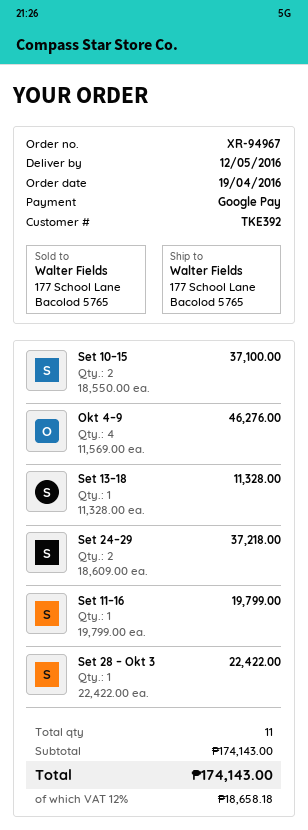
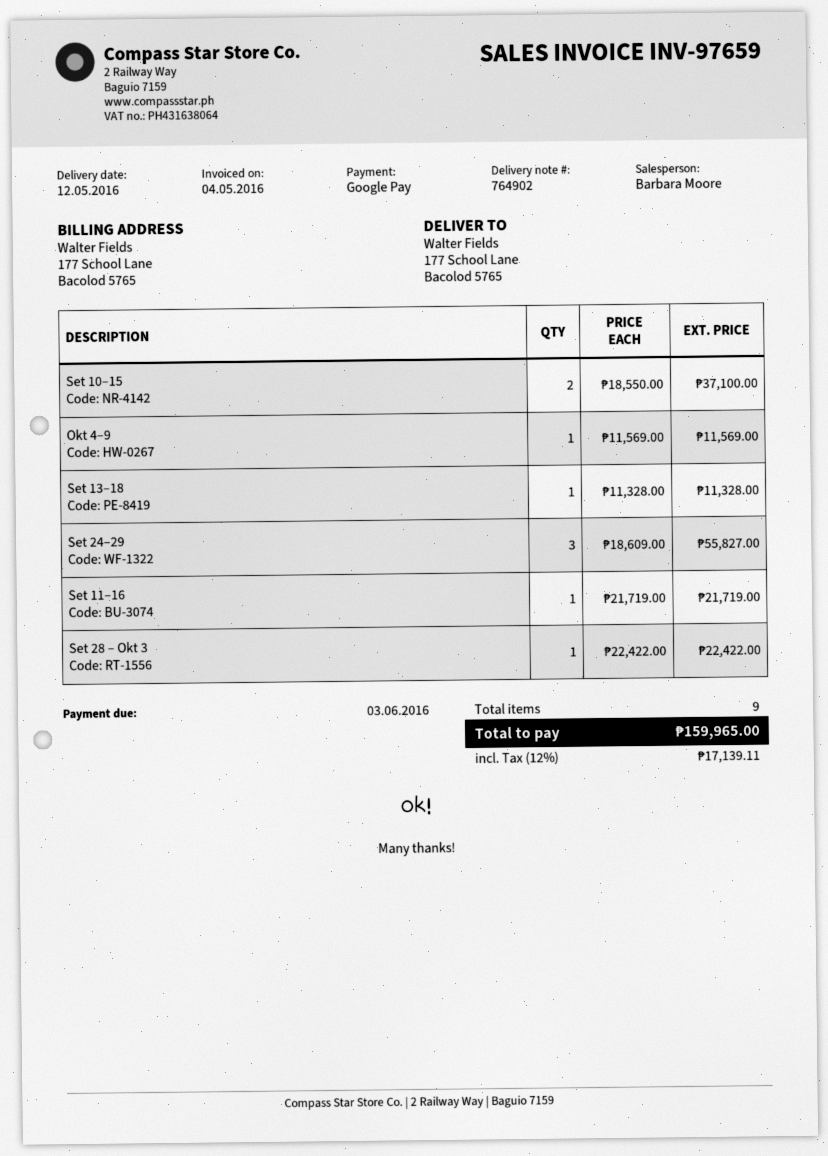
Okt 4–9: 4 x 11569.00 = 46276.00 -> 1 x 11569.00 = 11569.00
Set 24–29: 2 x 18609.00 = 37218.00 -> 3 x 18609.00 = 55827.00
Set 11–16: 1 x 19799.00 = 19799.00 -> 1 x 21719.00 = 21719.00
total quantity: 11 -> 9
tax: 12% = 18658.18 -> 12% = 17139.11
total: 174143.00 -> 159965.00

